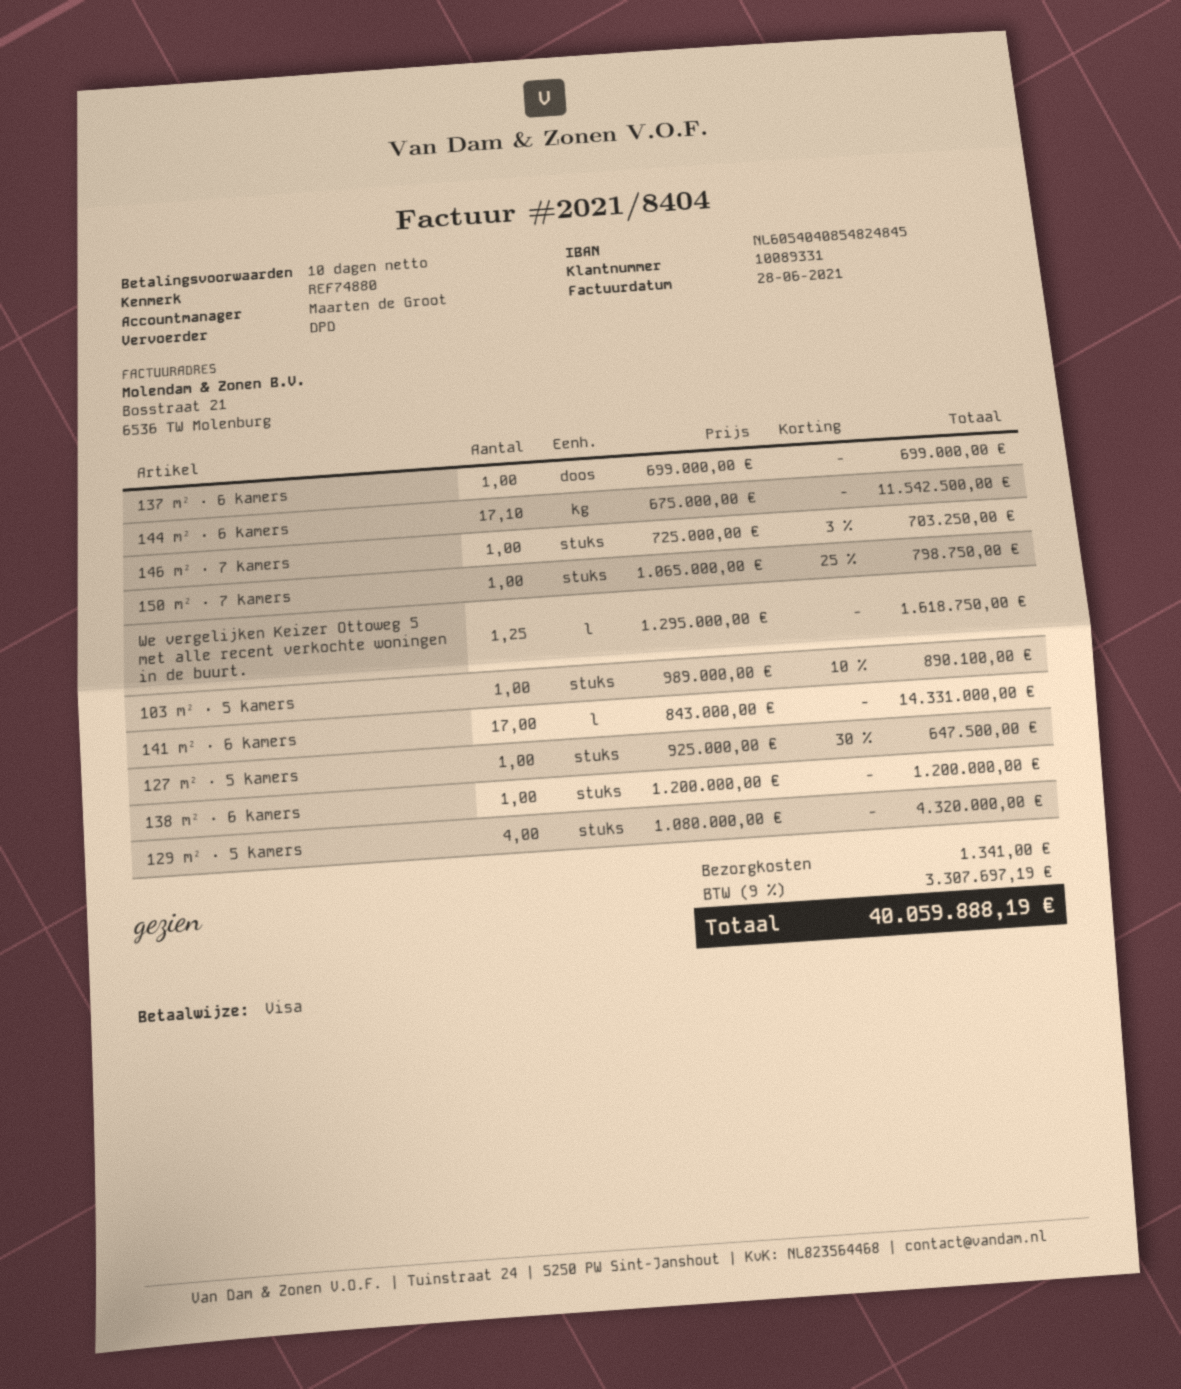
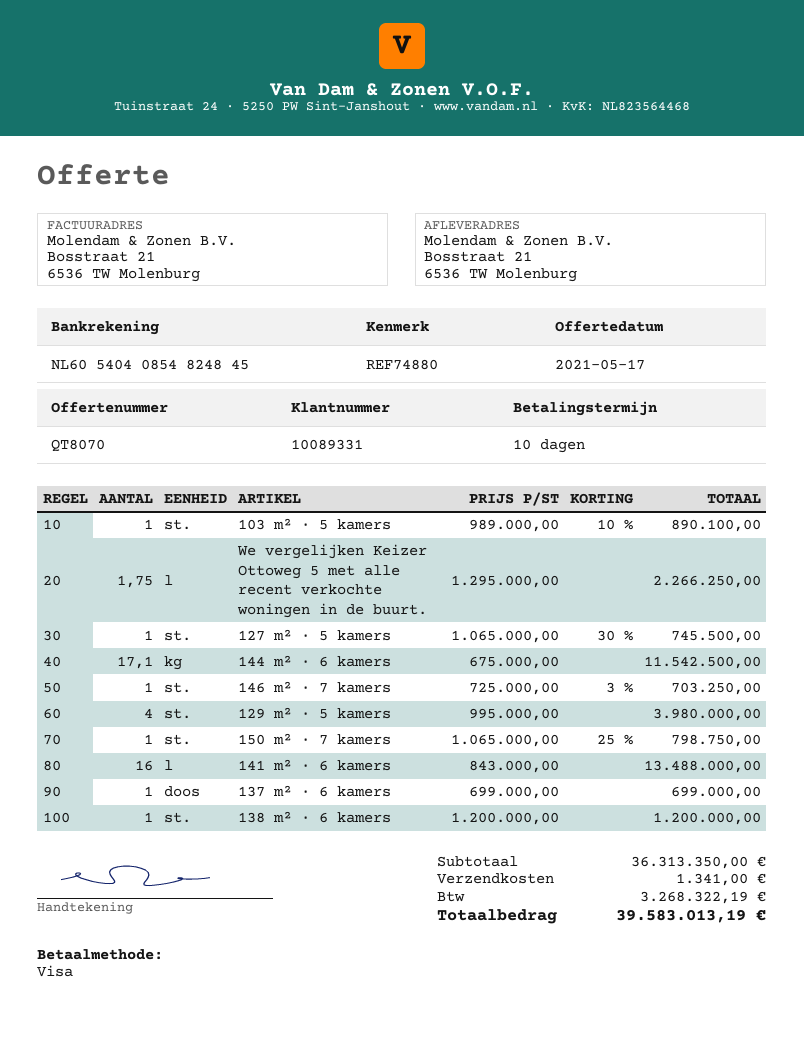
We vergelijken Keizer Ottoweg 5 met alle recent verkochte woningen in de buurt.: 1.25 x 1295000.00 = 1618750.00 -> 1.75 x 1295000.00 = 2266250.00
141 m² · 6 kamers: 17 x 843000.00 = 14331000.00 -> 16 x 843000.00 = 13488000.00
127 m² · 5 kamers: 1 x 925000.00 - 30% = 647500.00 -> 1 x 1065000.00 - 30% = 745500.00
129 m² · 5 kamers: 4 x 1080000.00 = 4320000.00 -> 4 x 995000.00 = 3980000.00
tax: 3307697.19 -> 3268322.19
total: 40059888.19 -> 39583013.19

